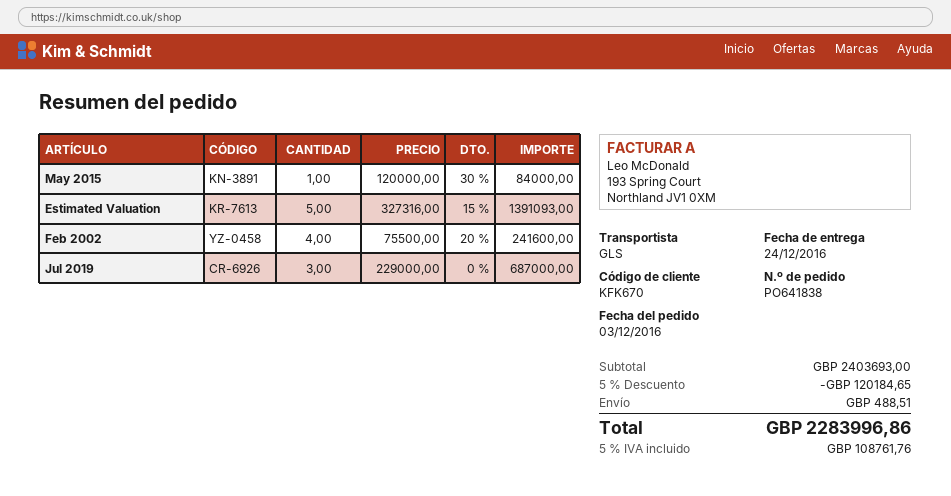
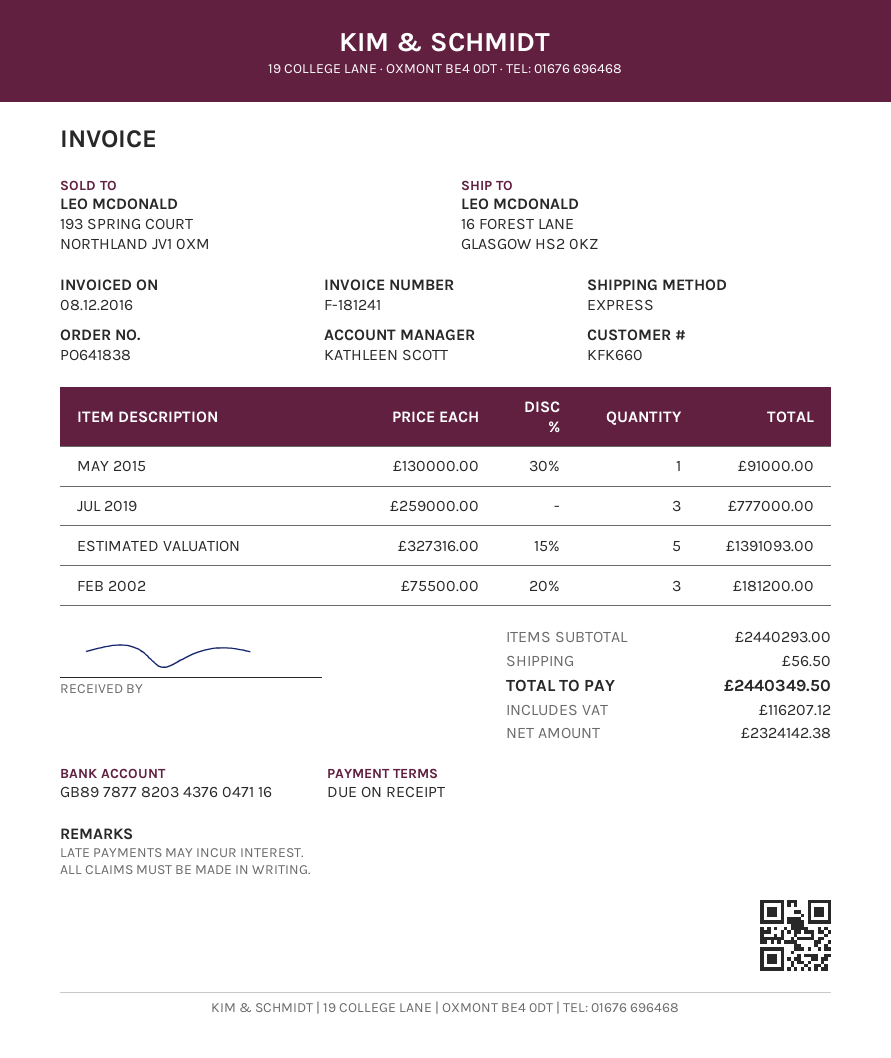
customer number: KFK670 -> KFK660
shipping method: GLS -> express
May 2015: 1 x 120000.00 - 30% = 84000.00 -> 1 x 130000.00 - 30% = 91000.00
Feb 2002: 4 x 75500.00 - 20% = 241600.00 -> 3 x 75500.00 - 20% = 181200.00
Jul 2019: 3 x 229000.00 = 687000.00 -> 3 x 259000.00 = 777000.00
subtotal: 2403693.00 -> 2440293.00
discount: 5% = 120184.65 -> none
shipping: 488.51 -> 56.50
tax: 108761.76 -> 116207.12
total: 2283996.86 -> 2440349.50

